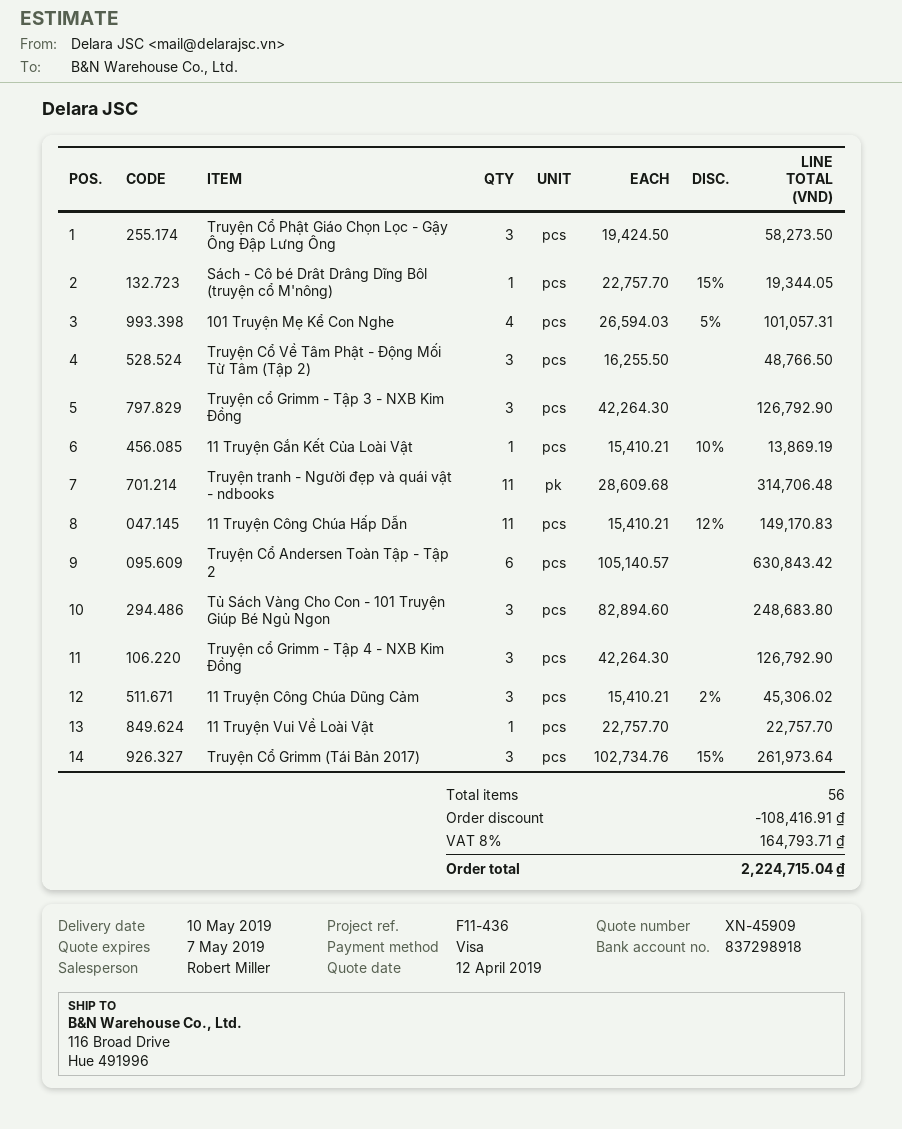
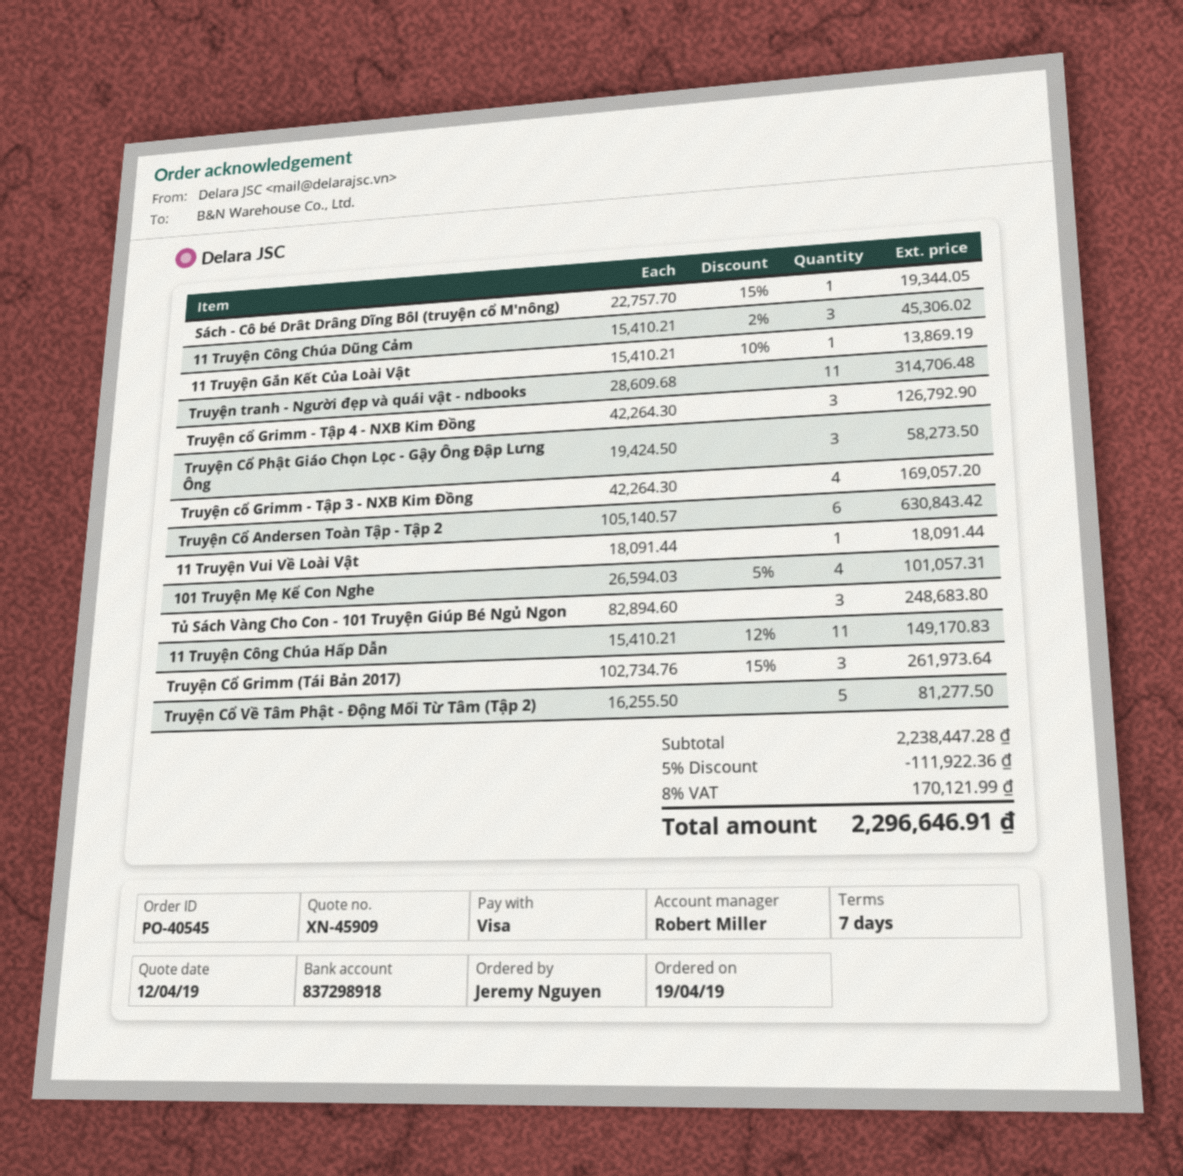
Truyện Cổ Về Tâm Phật - Động Mối Từ Tâm (Tập 2): 3 x 16255.50 = 48766.50 -> 5 x 16255.50 = 81277.50
Truyện cổ Grimm - Tập 3 - NXB Kim Đồng: 3 x 42264.30 = 126792.90 -> 4 x 42264.30 = 169057.20
11 Truyện Vui Về Loài Vật: 1 x 22757.70 = 22757.70 -> 1 x 18091.44 = 18091.44
discount: 108416.91 -> 111922.36
tax: 8% = 164793.71 -> 8% = 170121.99
total: 2224715.04 -> 2296646.91

